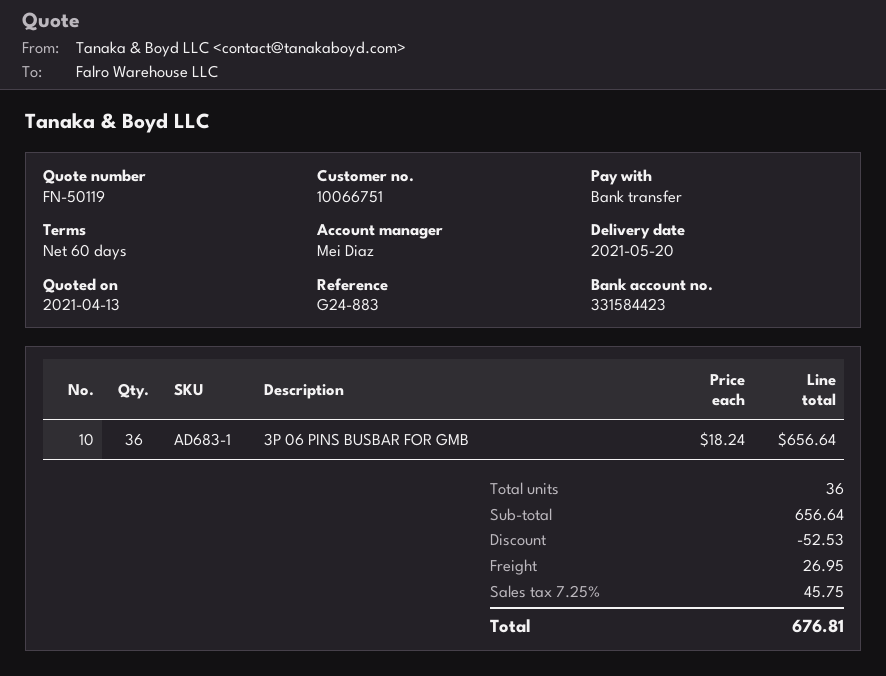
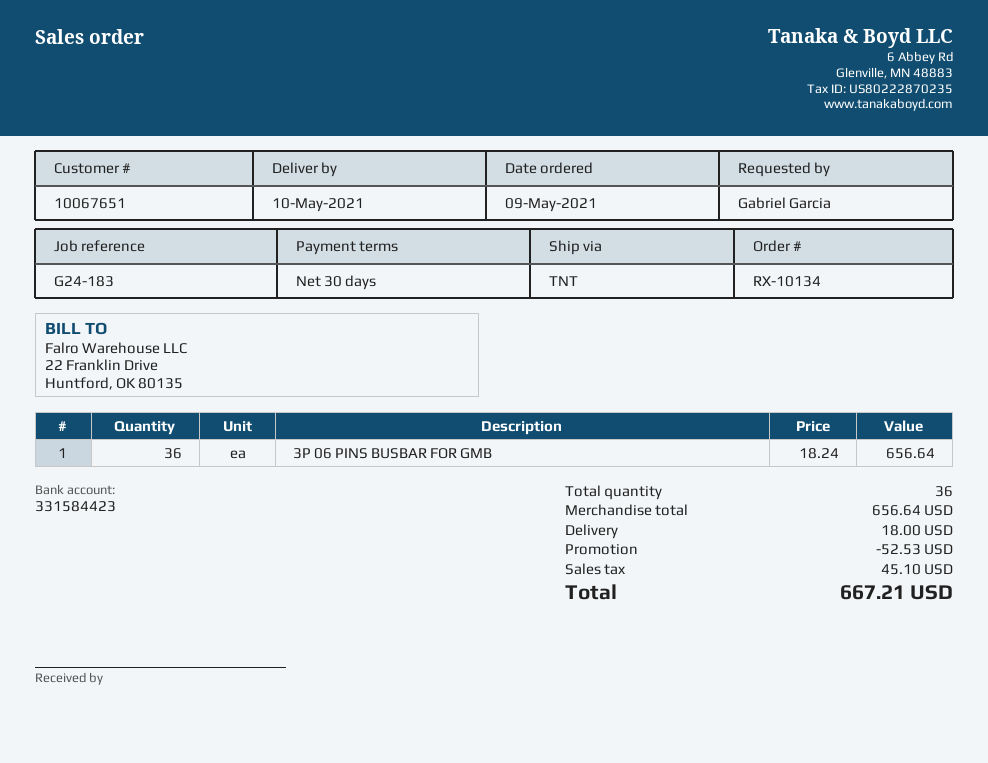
delivery date: 2021-05-20 -> 2021-05-10
payment terms: 60 days -> 30 days
customer number: 10066751 -> 10067651
reference: G24-883 -> G24-183
shipping: 26.95 -> 18.00
tax: 45.75 -> 45.10
total: 676.81 -> 667.21

